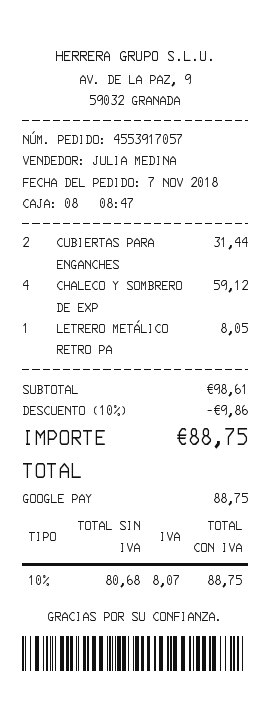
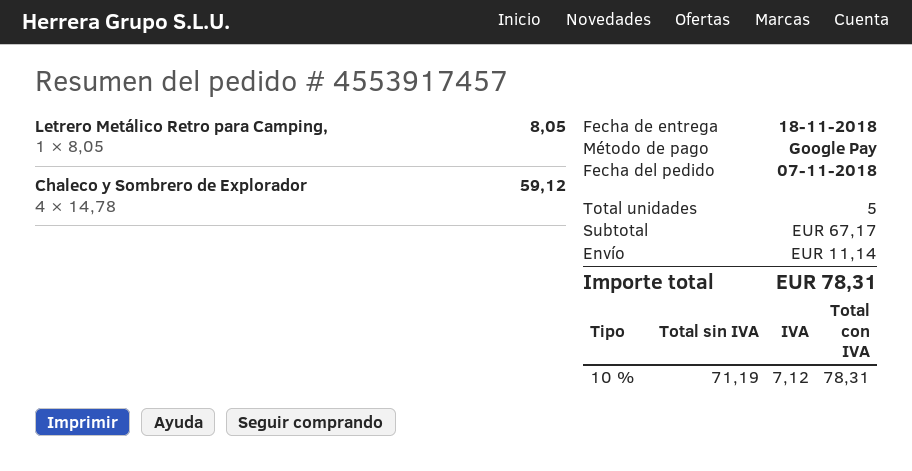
order number: 4553917057 -> 4553917457
CUBIERTAS PARA ENGANCHES: 2 for 31.44 -> none
subtotal: 98.61 -> 67.17
discount: 10% = 9.86 -> none
shipping: none -> 11.14
net: 80.68 -> 71.19
tax: 10% = 8.07 -> 10% = 7.12
total: 88.75 -> 78.31

